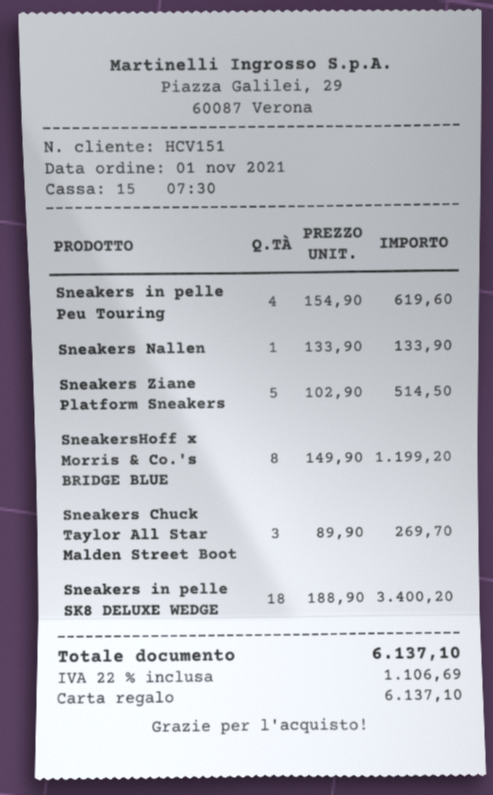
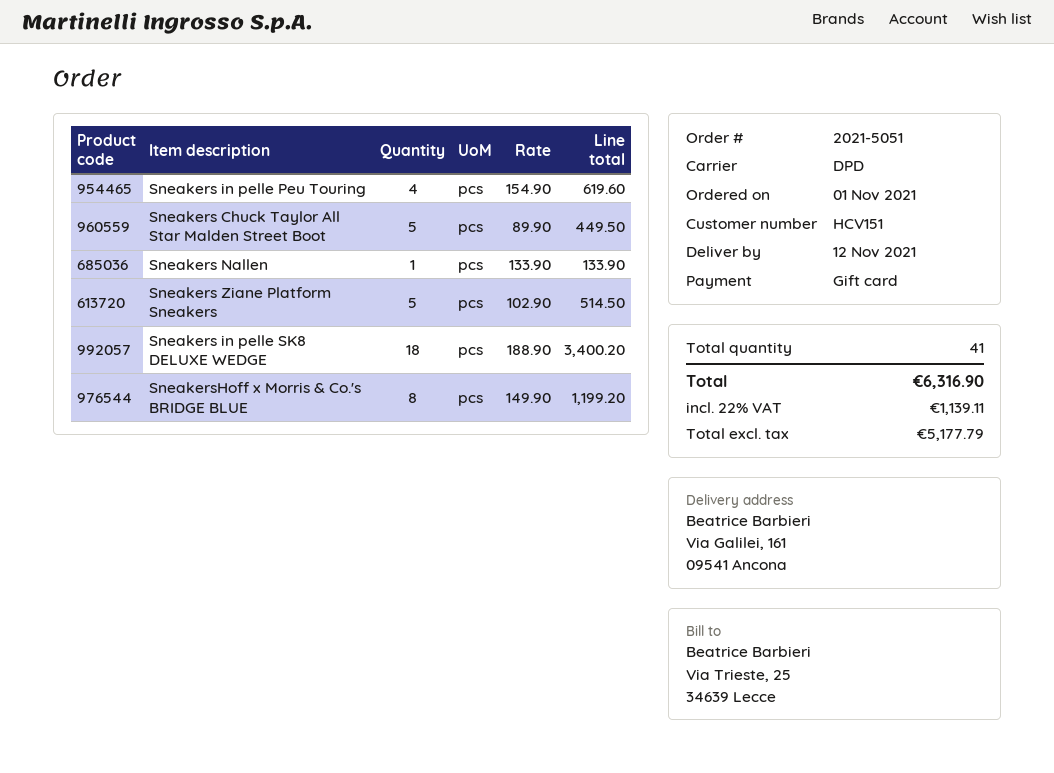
Sneakers Chuck Taylor All Star Malden Street Boot: 3 x 89.90 = 269.70 -> 5 x 89.90 = 449.50
tax: 22% = 1106.69 -> 22% = 1139.11
total: 6137.10 -> 6316.90

